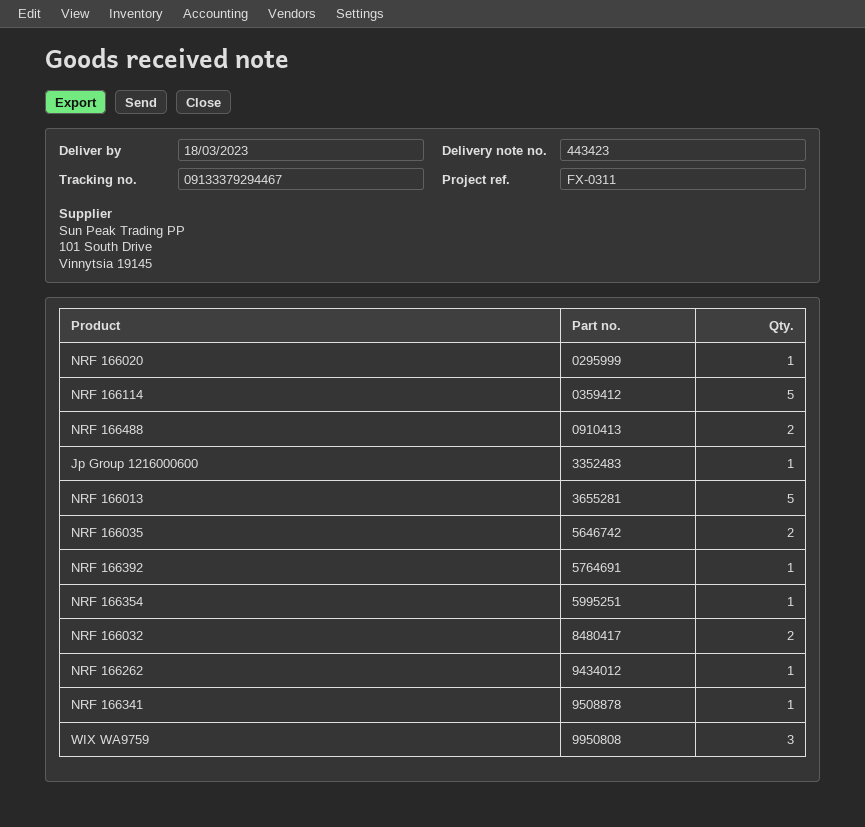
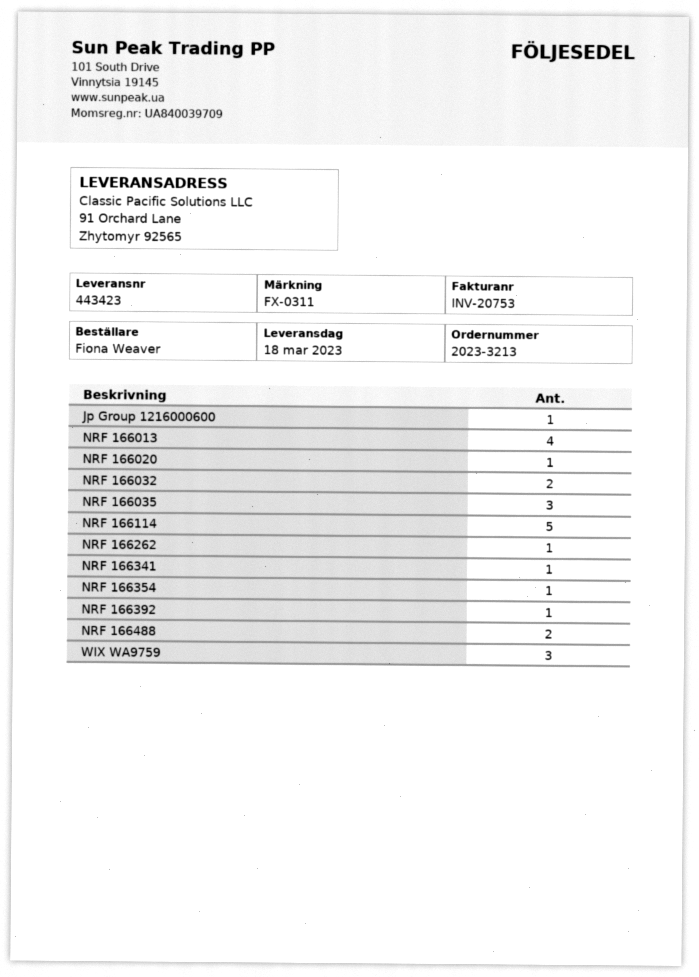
NRF 166013: 5 -> 4
NRF 166035: 2 -> 3

